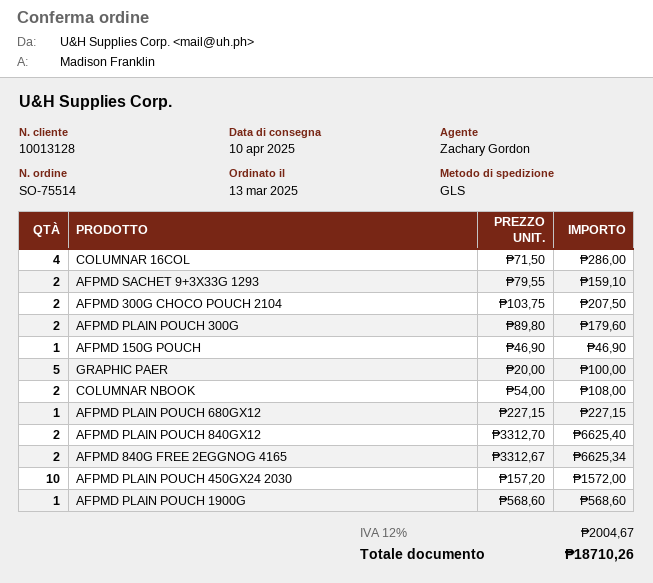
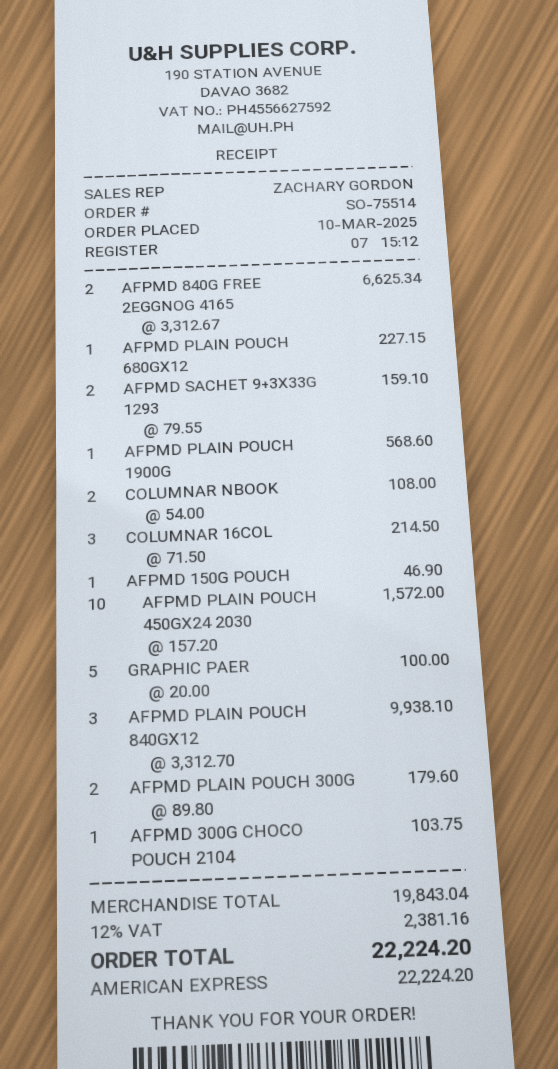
order date: 2025-03-13 -> 2025-03-10
COLUMNAR 16COL: 4 x 71.50 = 286.00 -> 3 x 71.50 = 214.50
AFPMD 300G CHOCO POUCH 2104: 2 x 103.75 = 207.50 -> 1 x 103.75 = 103.75
AFPMD PLAIN POUCH 840GX12: 2 x 3312.70 = 6625.40 -> 3 x 3312.70 = 9938.10
tax: 12% = 2004.67 -> 12% = 2381.16
total: 18710.26 -> 22224.20

